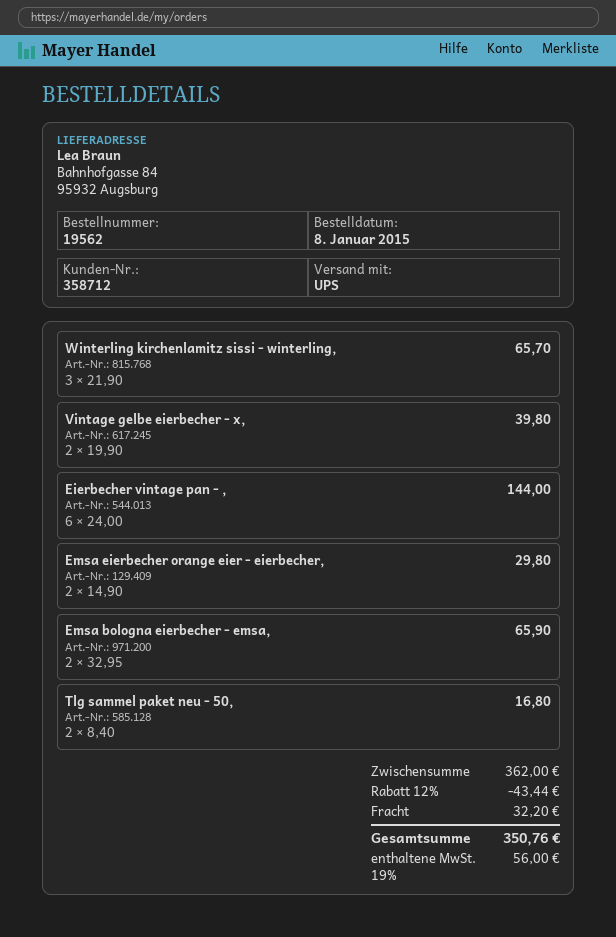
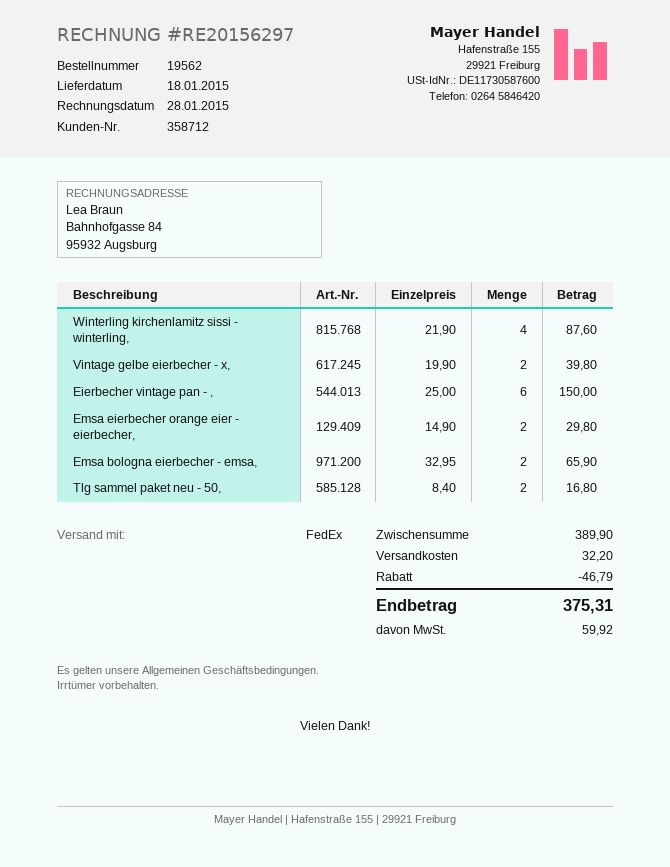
shipping method: UPS -> FedEx
Winterling kirchenlamitz sissi - winterling,: 3 x 21.90 = 65.70 -> 4 x 21.90 = 87.60
Eierbecher vintage pan - ,: 6 x 24.00 = 144.00 -> 6 x 25.00 = 150.00
subtotal: 362.00 -> 389.90
discount: 43.44 -> 46.79
tax: 56.00 -> 59.92
total: 350.76 -> 375.31

